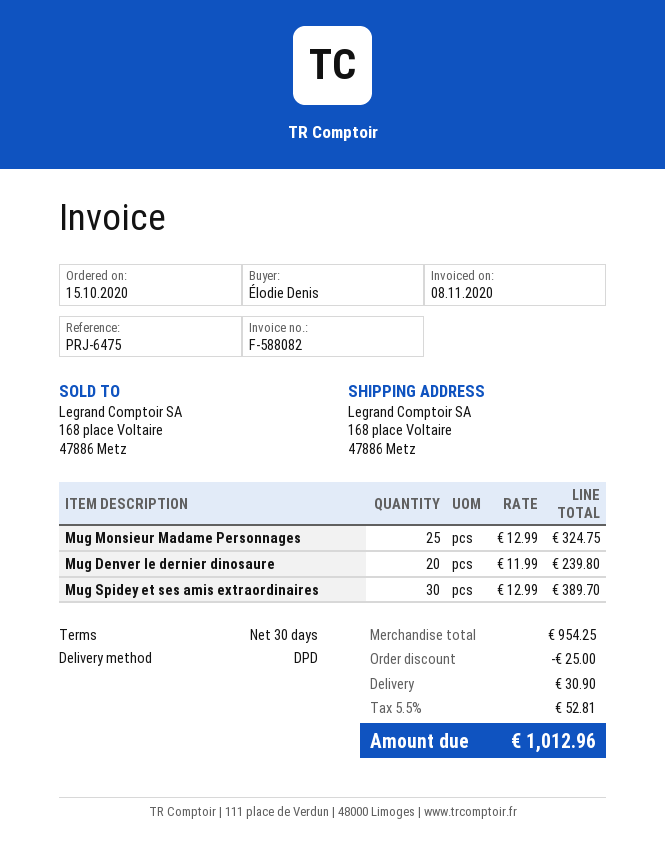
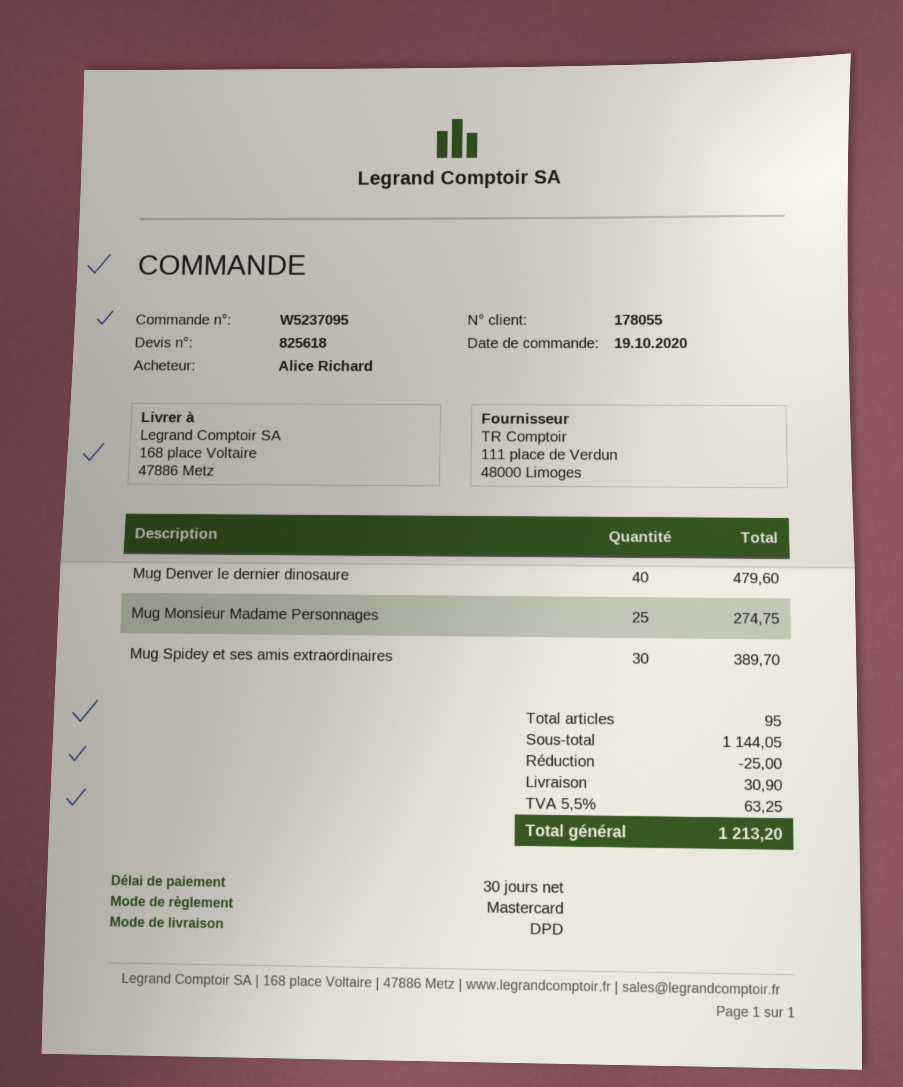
order date: 2020-10-15 -> 2020-10-19
ordered by: Élodie Denis -> Alice Richard
Mug Monsieur Madame Personnages: 25 for 324.75 -> 25 for 274.75
Mug Denver le dernier dinosaure: 20 for 239.80 -> 40 for 479.60
subtotal: 954.25 -> 1144.05
tax: 5.5% = 52.81 -> 5.5% = 63.25
total: 1012.96 -> 1213.20

